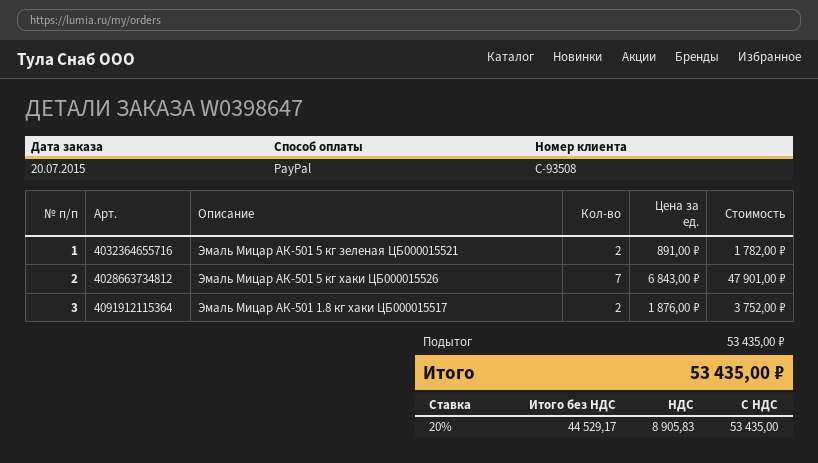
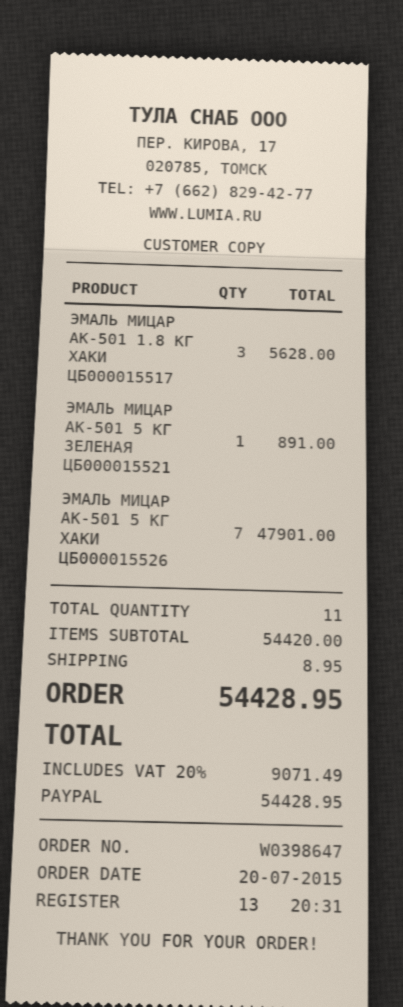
Эмаль Мицар АК-501 5 кг зеленая ЦБ000015521: 2 for 1782.00 -> 1 for 891.00
Эмаль Мицар АК-501 1.8 кг хаки ЦБ000015517: 2 for 3752.00 -> 3 for 5628.00
subtotal: 53435.00 -> 54420.00
shipping: none -> 8.95
tax: 20% = 8905.83 -> 20% = 9071.49
total: 53435.00 -> 54428.95

